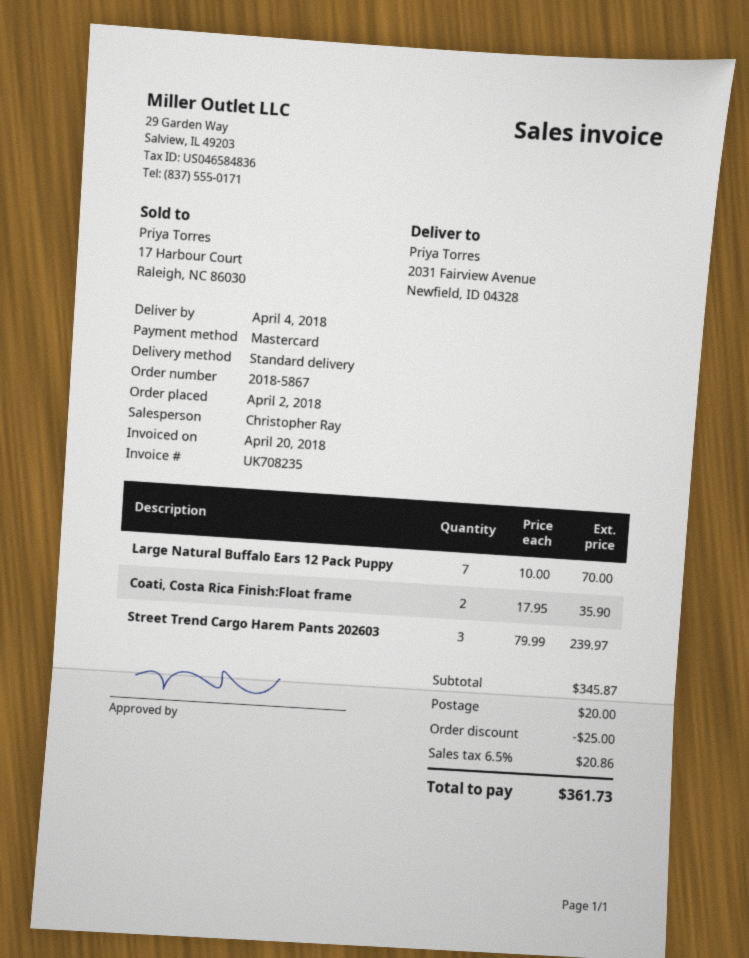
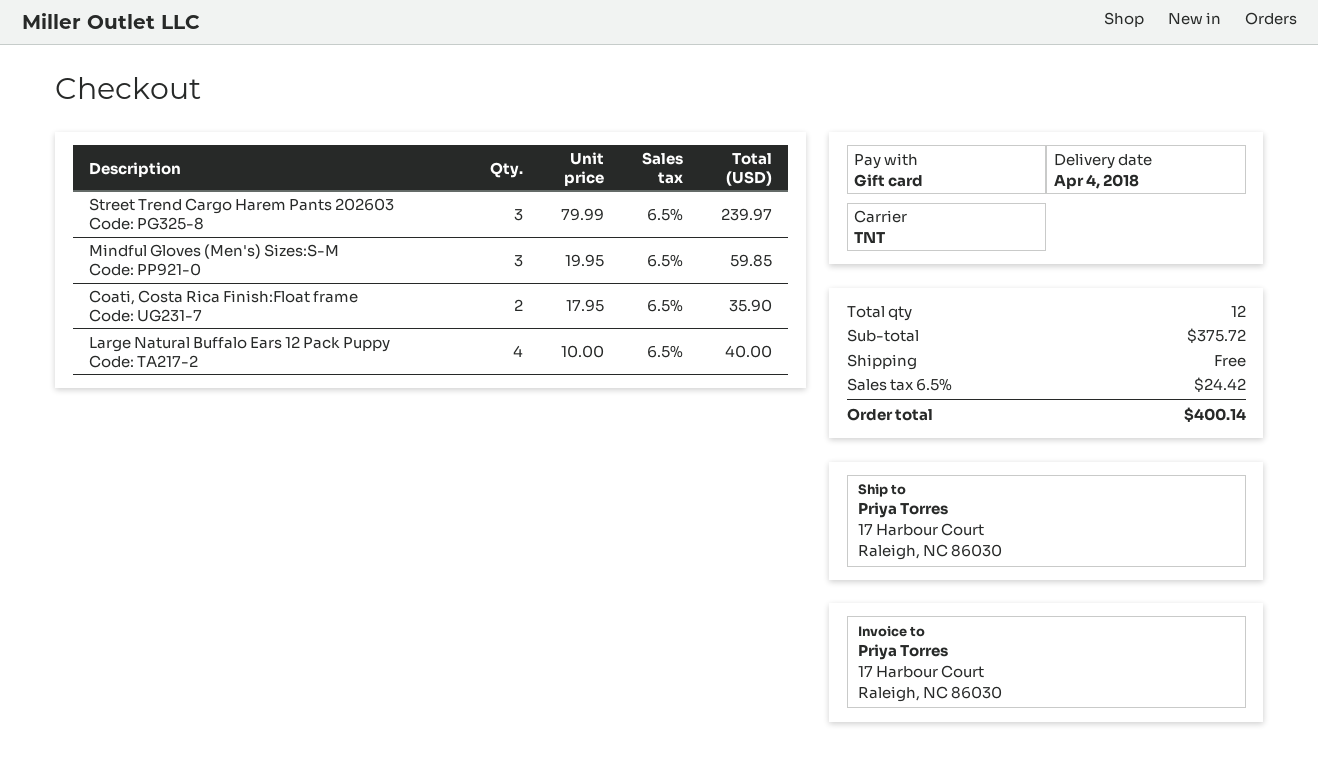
payment method: Mastercard -> gift card
shipping method: standard -> TNT
ship to: 2031 Fairview Avenue, Newfield, ID 04328 -> 17 Harbour Court, Raleigh, NC 86030
Large Natural Buffalo Ears 12 Pack Puppy: 7 x 10.00 = 70.00 -> 4 x 10.00 = 40.00
Mindful Gloves (Men's) Sizes:S-M: none -> 3 x 19.95 = 59.85
subtotal: 345.87 -> 375.72
discount: 25.00 -> none
shipping: 20.00 -> 0.00
tax: 6.5% = 20.86 -> 6.5% = 24.42
total: 361.73 -> 400.14

